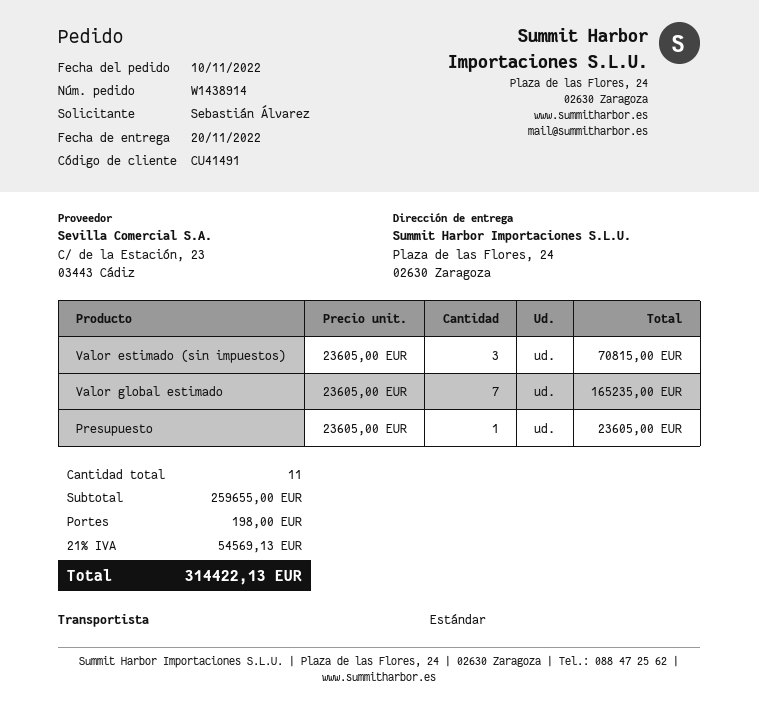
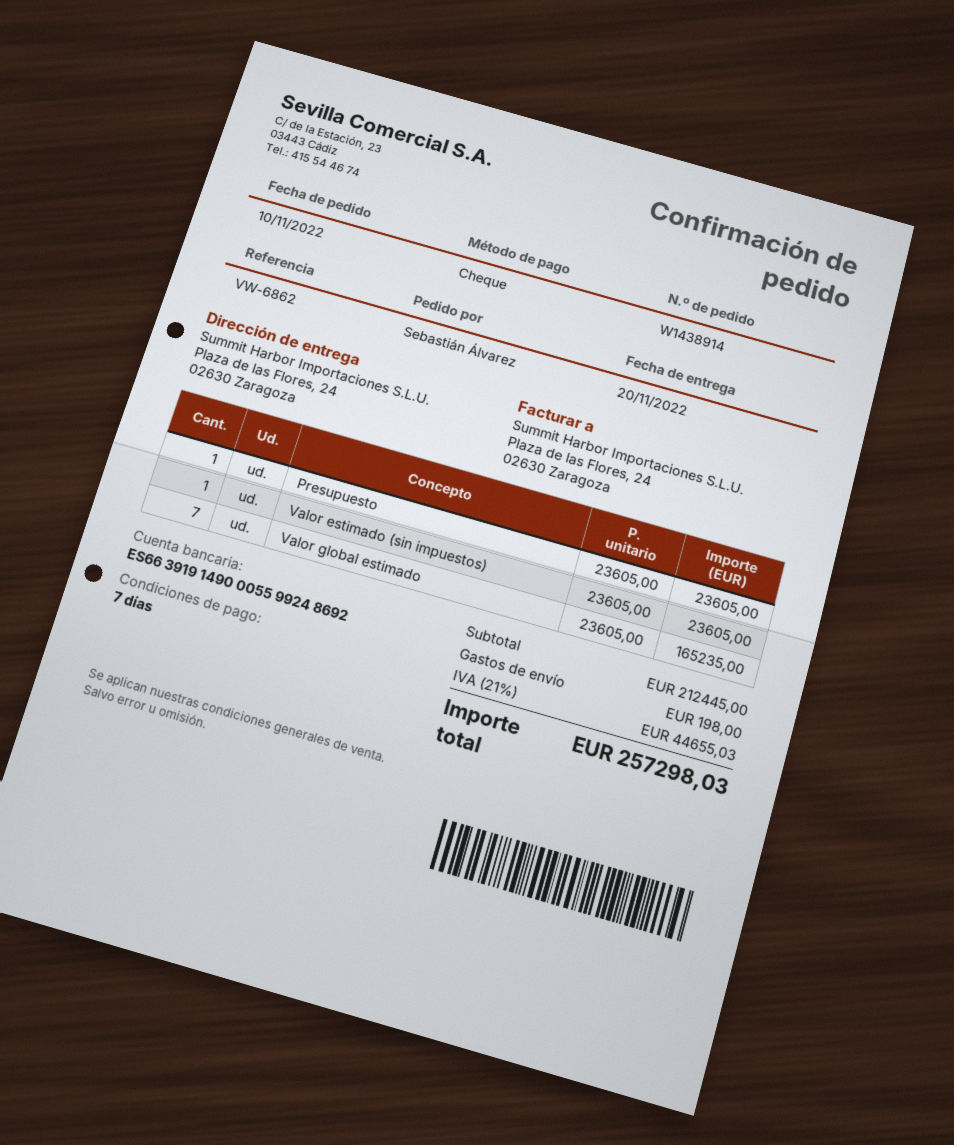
Valor estimado (sin impuestos): 3 x 23605.00 = 70815.00 -> 1 x 23605.00 = 23605.00
subtotal: 259655.00 -> 212445.00
tax: 21% = 54569.13 -> 21% = 44655.03
total: 314422.13 -> 257298.03

